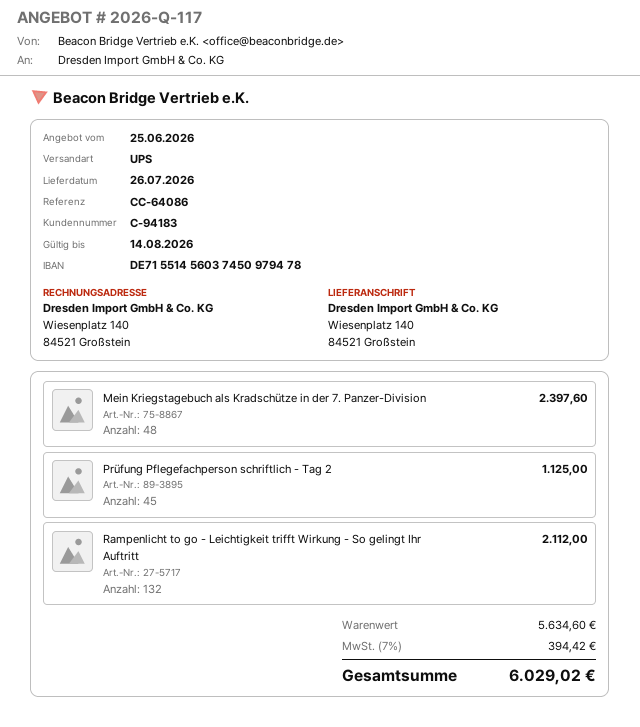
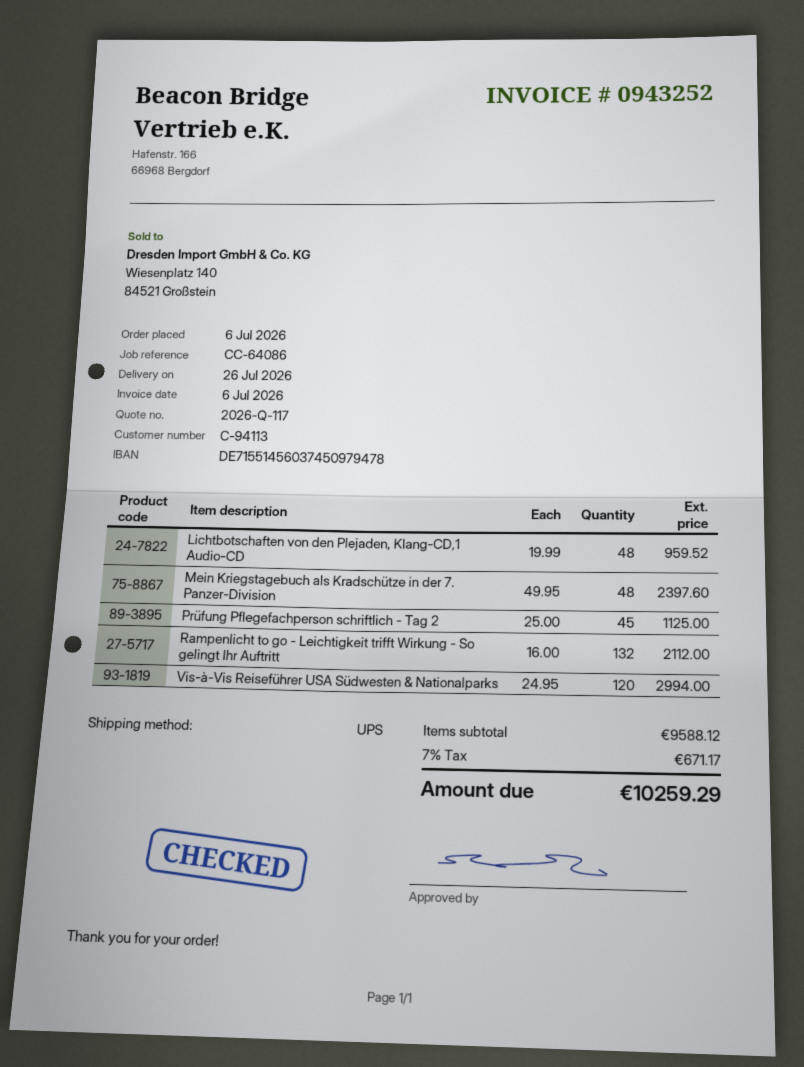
customer number: C-94183 -> C-94113
Lichtbotschaften von den Plejaden, Klang-CD,1 Audio-CD: none -> 48 for 959.52
Vis-à-Vis Reiseführer USA Südwesten & Nationalparks: none -> 120 for 2994.00
subtotal: 5634.60 -> 9588.12
tax: 7% = 394.42 -> 7% = 671.17
total: 6029.02 -> 10259.29

